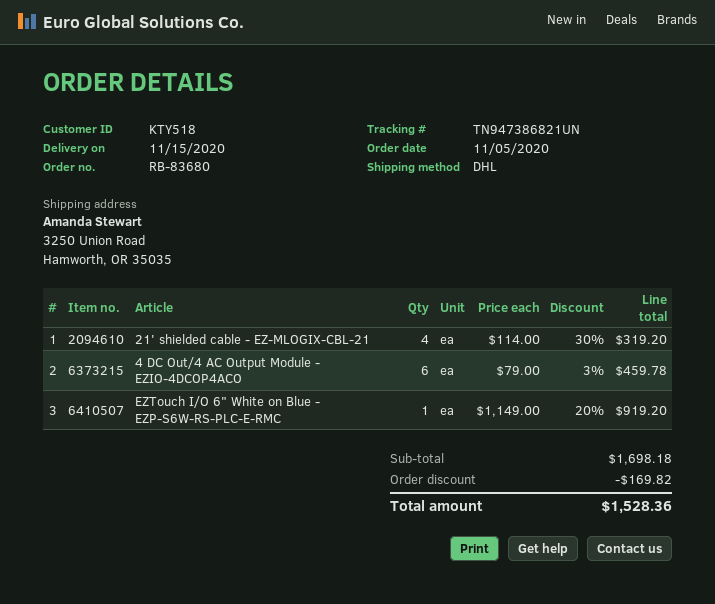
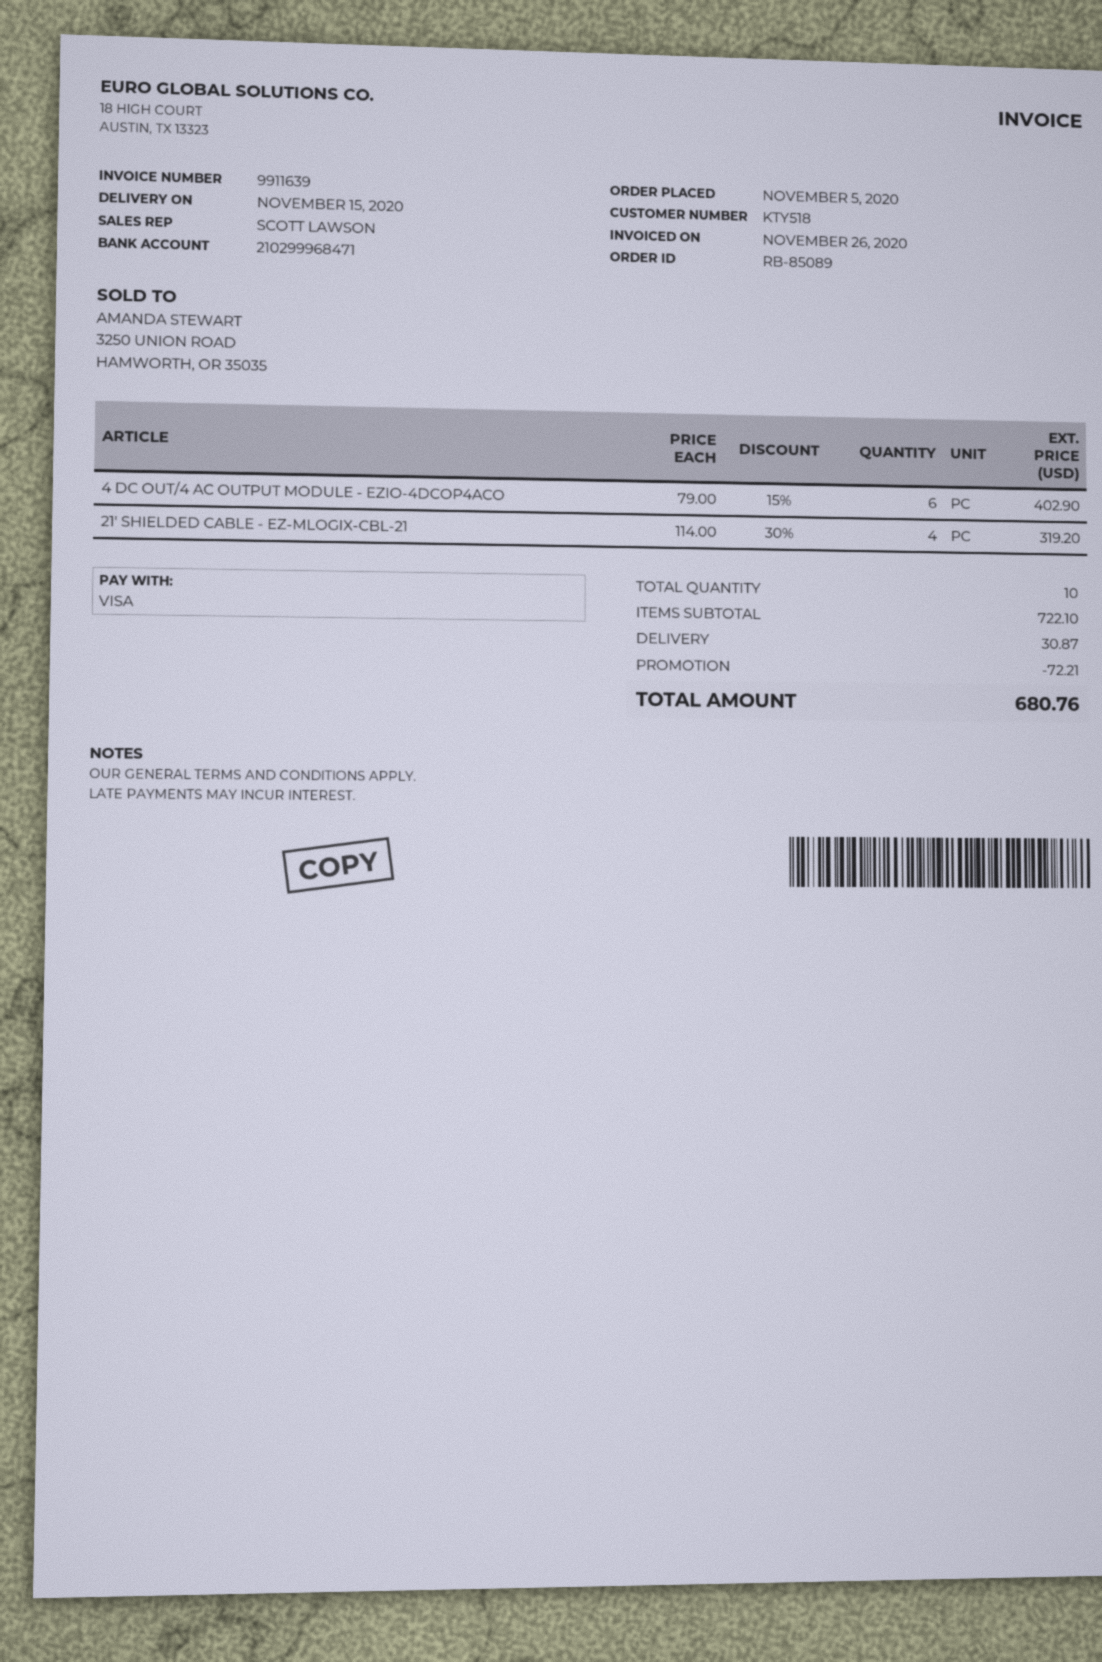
order number: RB-83680 -> RB-85089
4 DC Out/4 AC Output Module - EZIO-4DCOP4ACO: 6 x 79.00 - 3% = 459.78 -> 6 x 79.00 - 15% = 402.90
EZTouch I/O 6" White on Blue - EZP-S6W-RS-PLC-E-RMC: 1 x 1149.00 - 20% = 919.20 -> none
subtotal: 1698.18 -> 722.10
discount: 169.82 -> 72.21
shipping: none -> 30.87
total: 1528.36 -> 680.76

